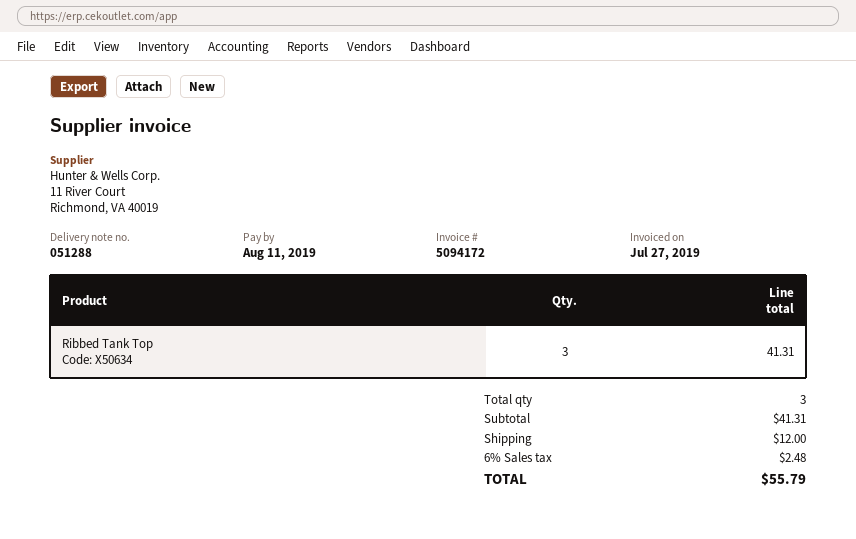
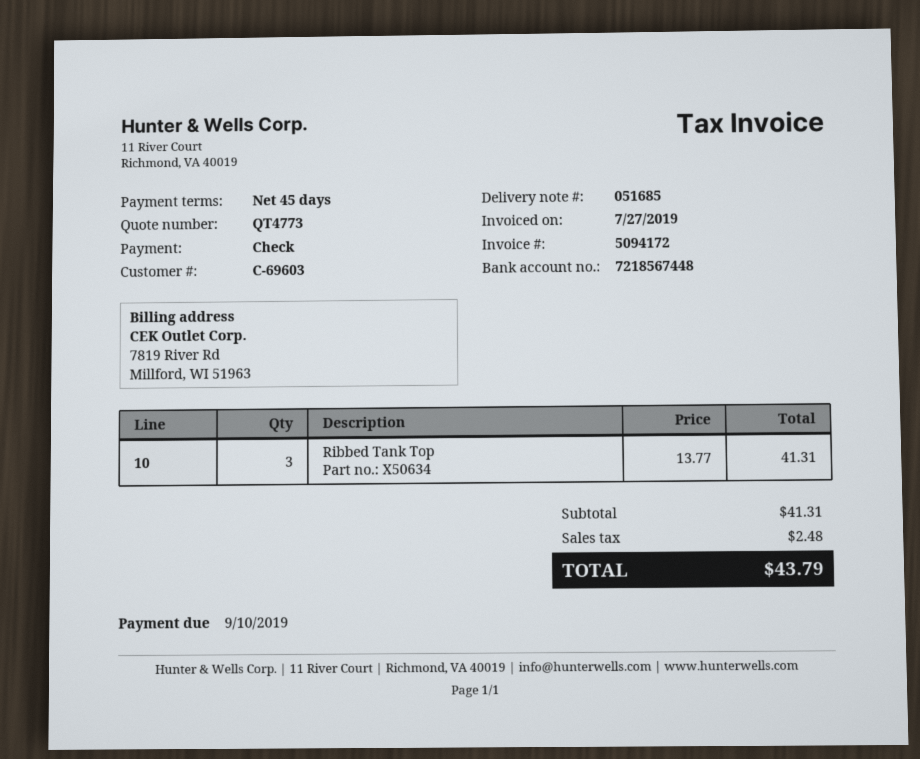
delivery note number: 051288 -> 051685
due date: 2019-08-11 -> 2019-09-10
shipping: 12.00 -> none
total: 55.79 -> 43.79

